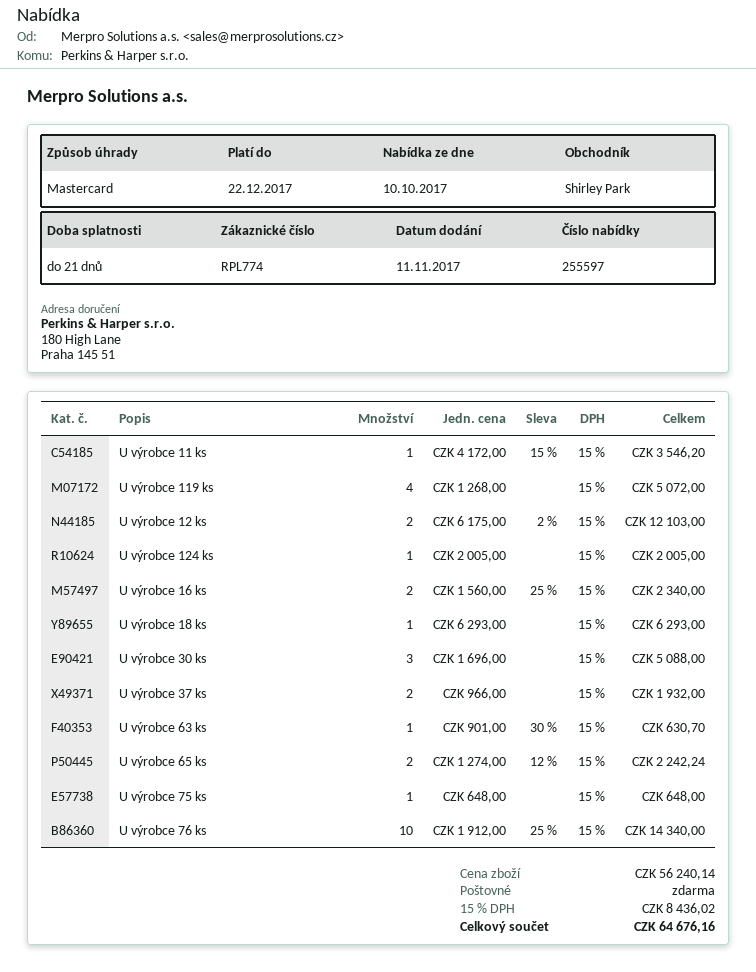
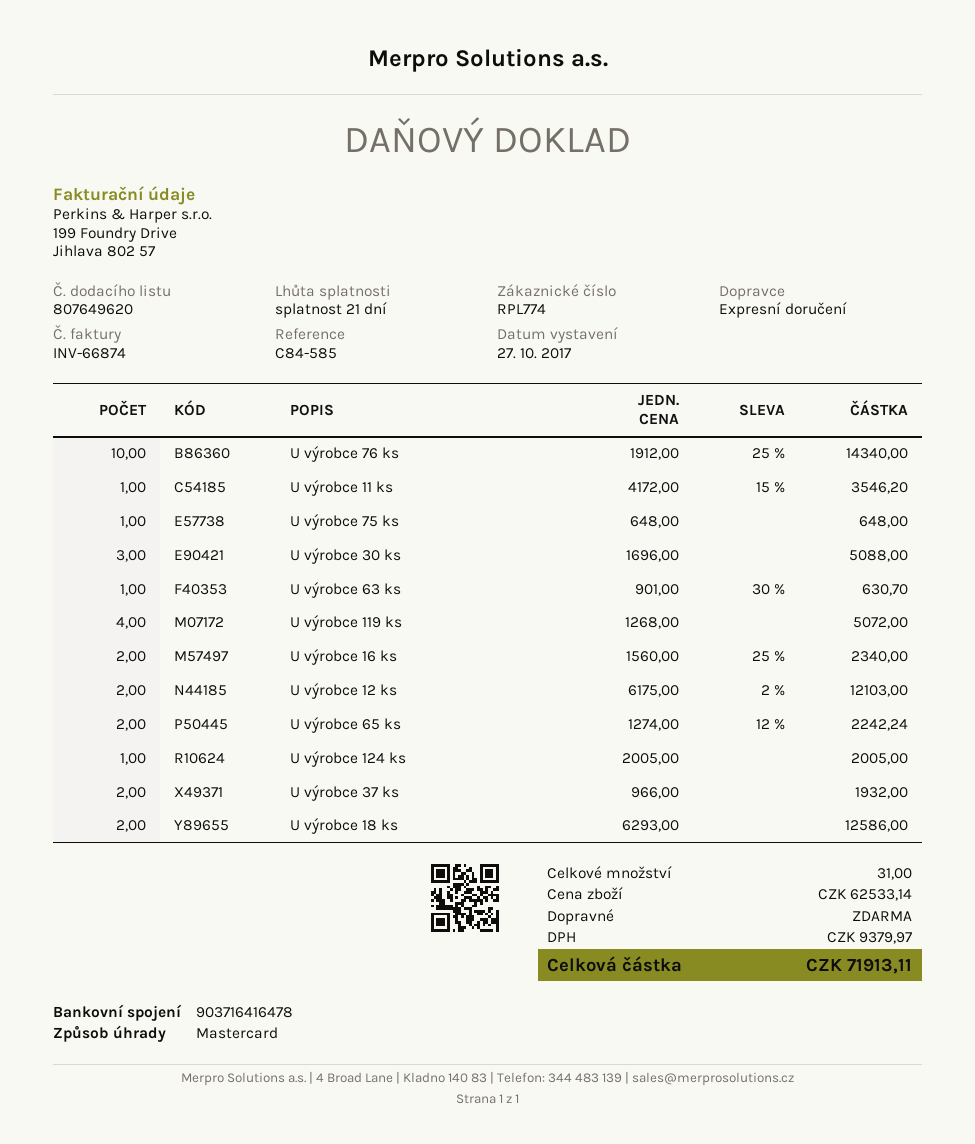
U výrobce 18 ks: 1 x 6293.00 = 6293.00 -> 2 x 6293.00 = 12586.00
subtotal: 56240.14 -> 62533.14
tax: 8436.02 -> 9379.97
total: 64676.16 -> 71913.11

